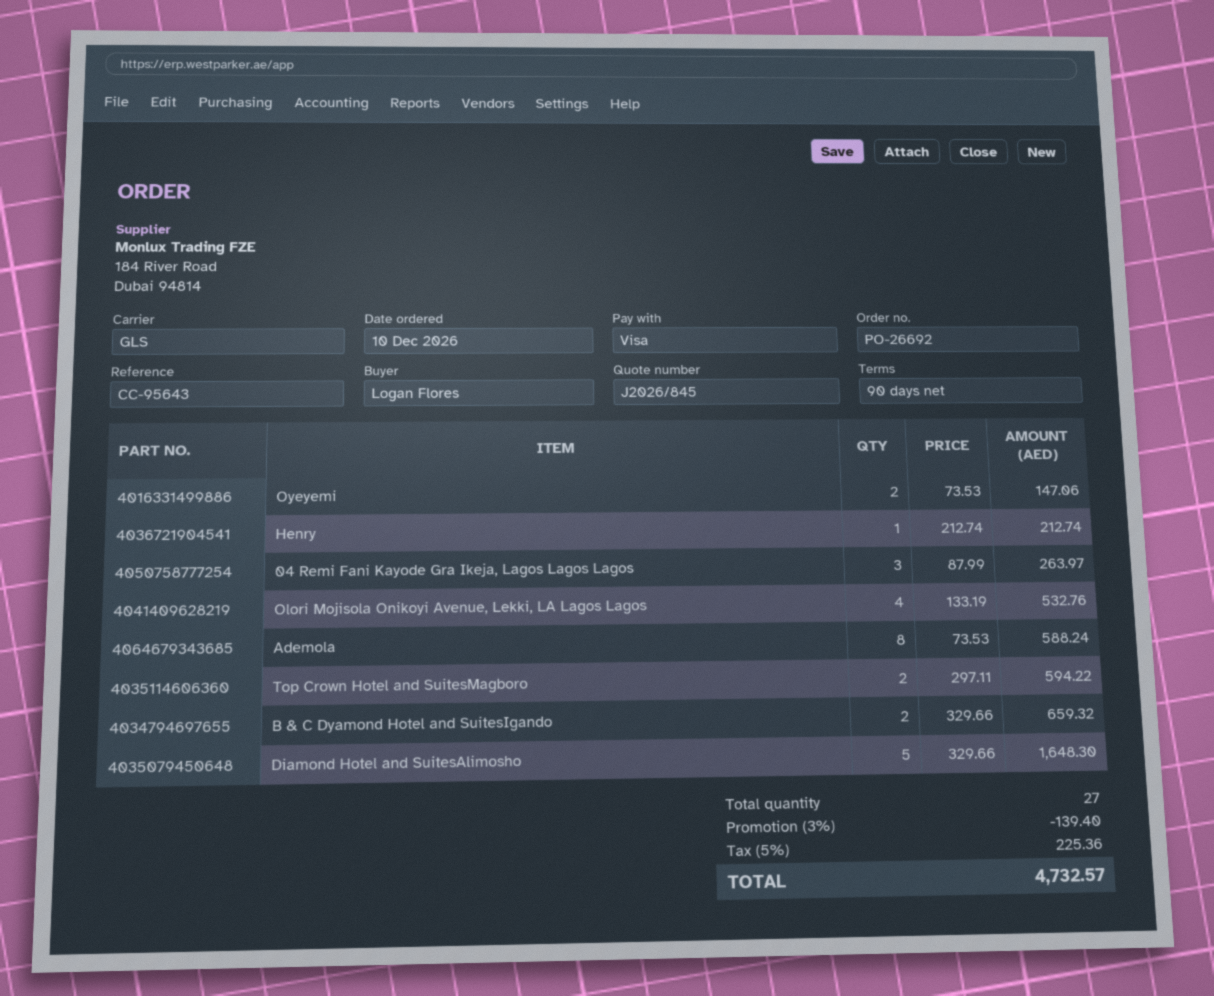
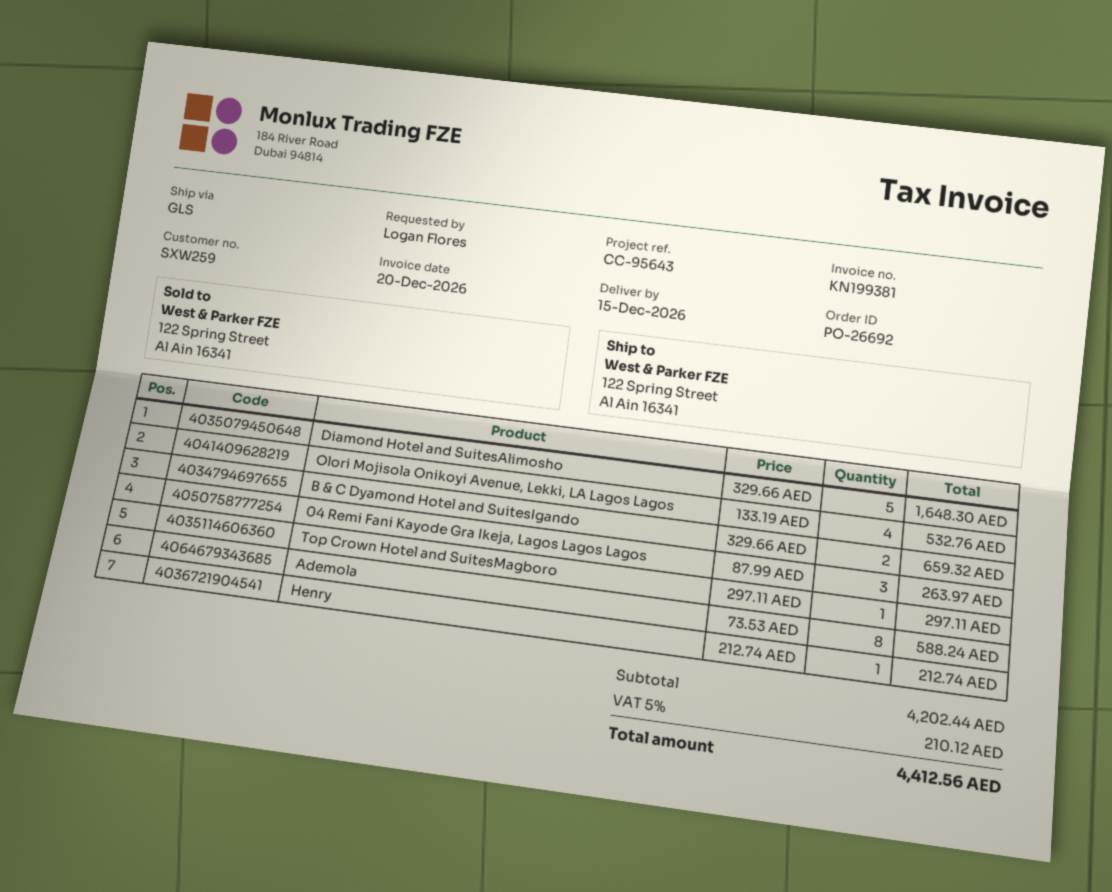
Oyeyemi: 2 x 73.53 = 147.06 -> none
Top Crown Hotel and SuitesMagboro: 2 x 297.11 = 594.22 -> 1 x 297.11 = 297.11
discount: 3% = 139.40 -> none
tax: 5% = 225.36 -> 5% = 210.12
total: 4732.57 -> 4412.56

